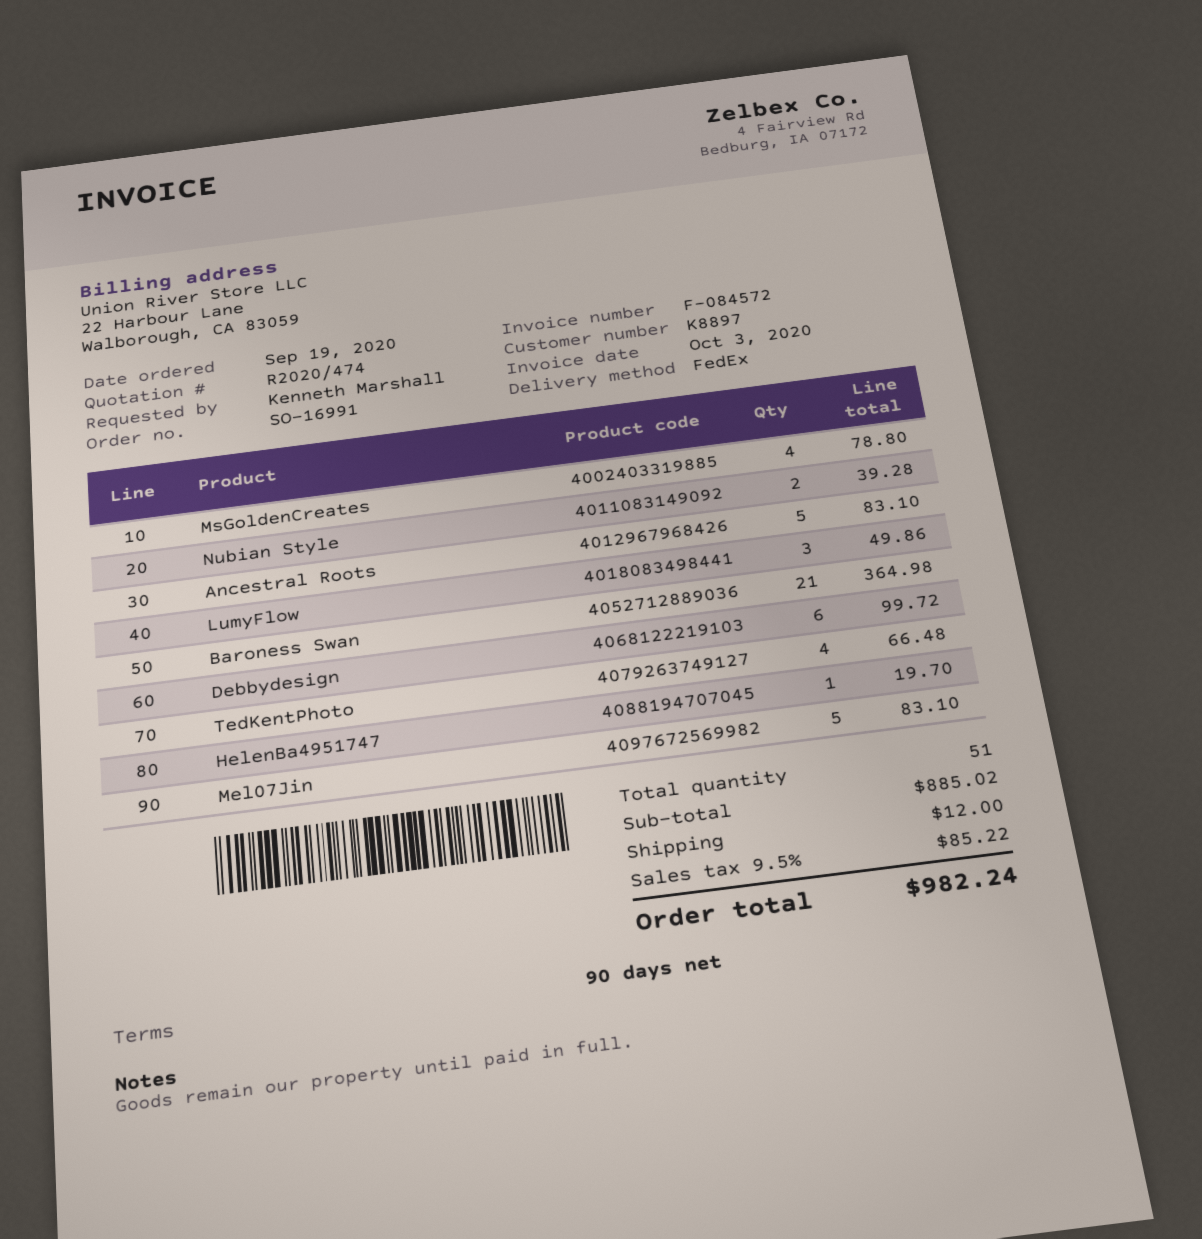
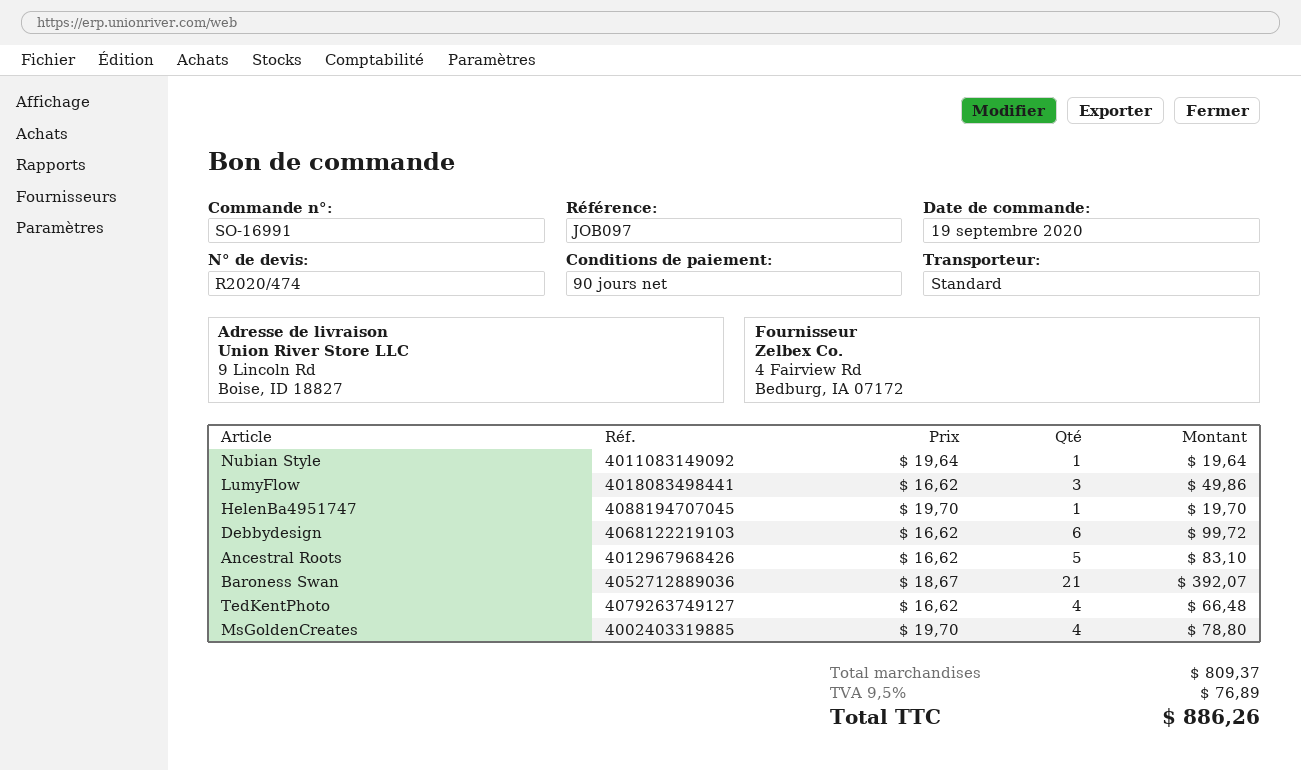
shipping method: FedEx -> standard
Nubian Style: 2 for 39.28 -> 1 for 19.64
Baroness Swan: 21 for 364.98 -> 21 for 392.07
Mel07Jin: 5 for 83.10 -> none
subtotal: 885.02 -> 809.37
shipping: 12.00 -> none
tax: 9.5% = 85.22 -> 9.5% = 76.89
total: 982.24 -> 886.26

